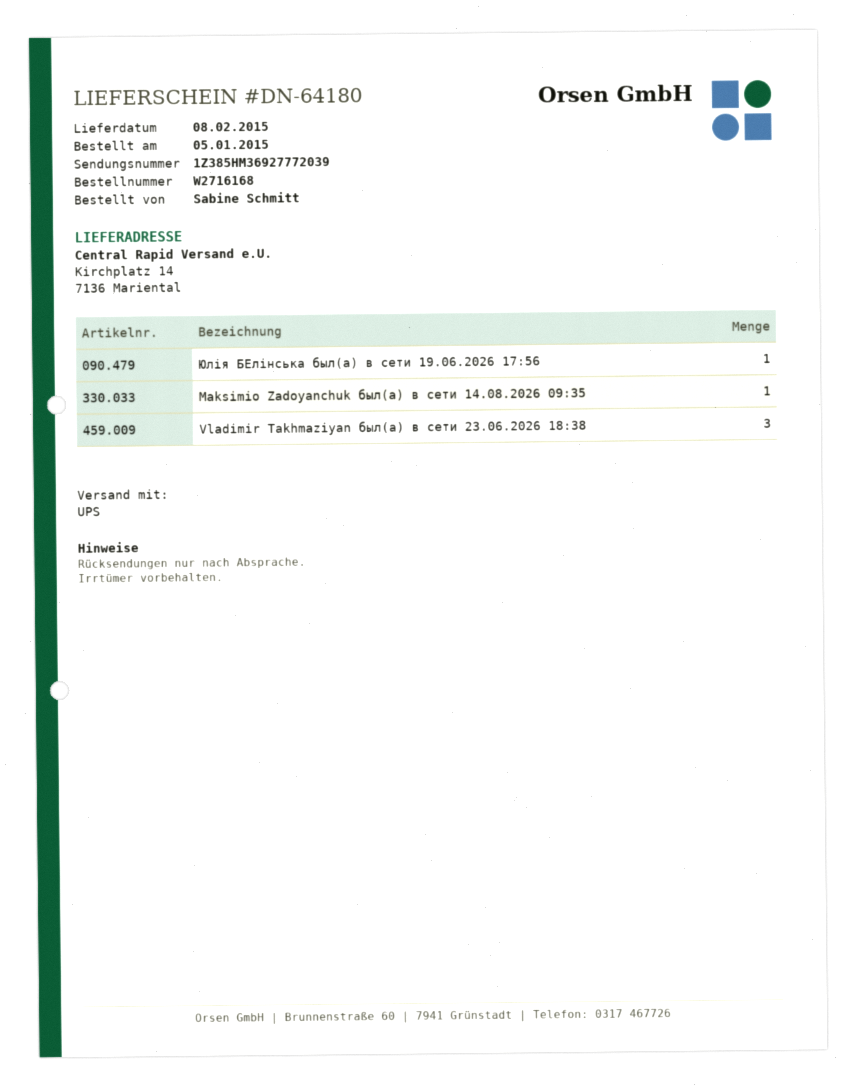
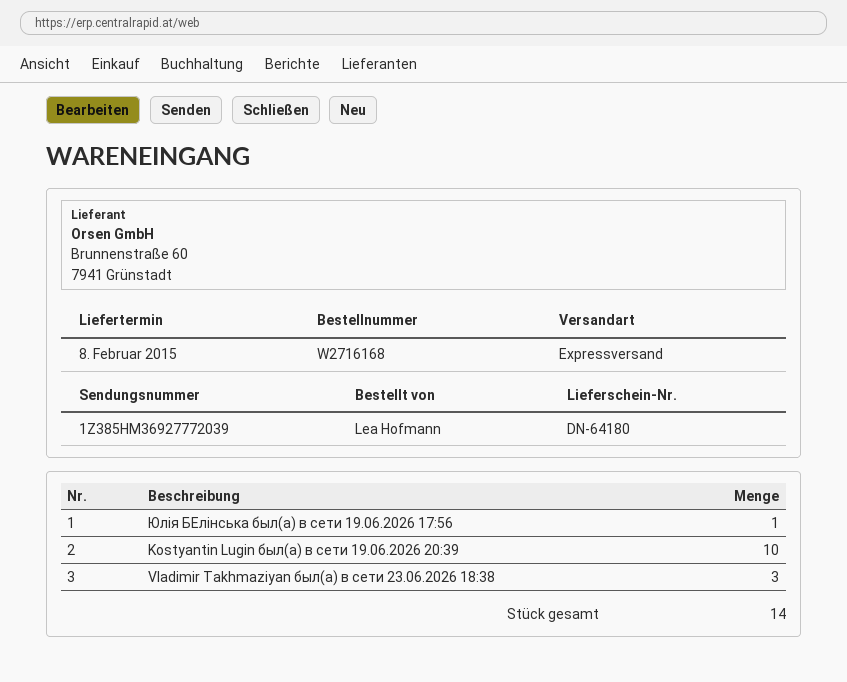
ordered by: Sabine Schmitt -> Lea Hofmann
shipping method: UPS -> express
Maksimio Zadoyanchuk был(а) в сети 14.08.2026 09:35: 1 -> none
Kostyantin Lugin был(а) в сети 19.06.2026 20:39: none -> 10

